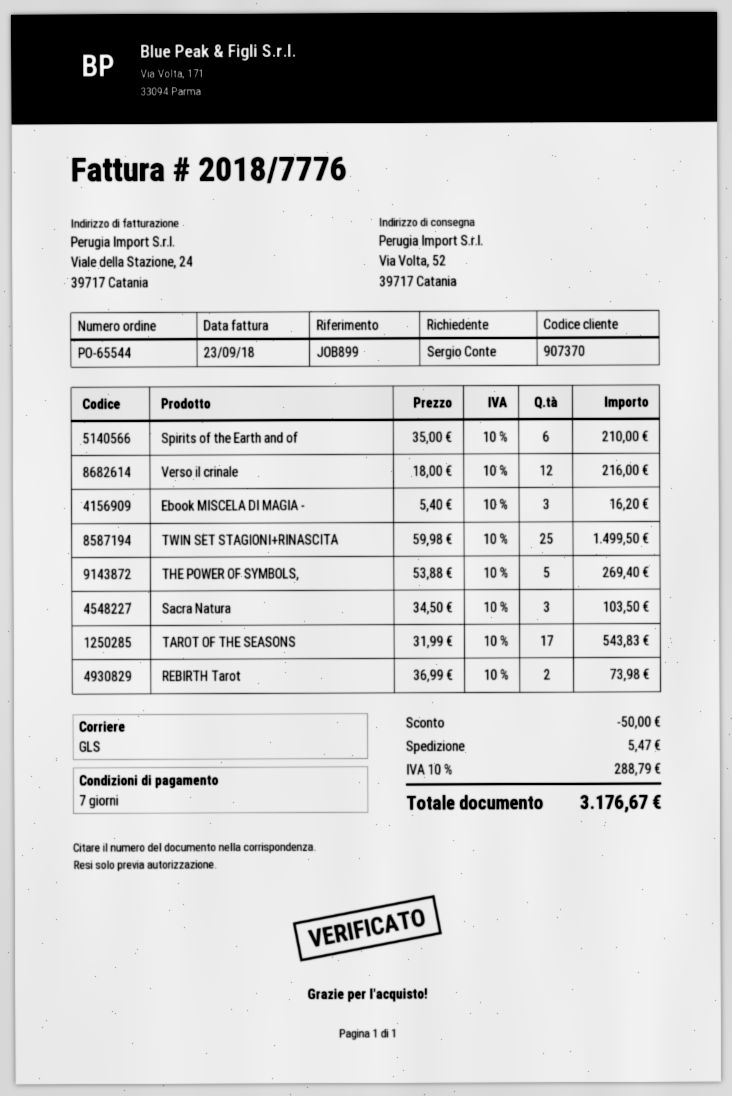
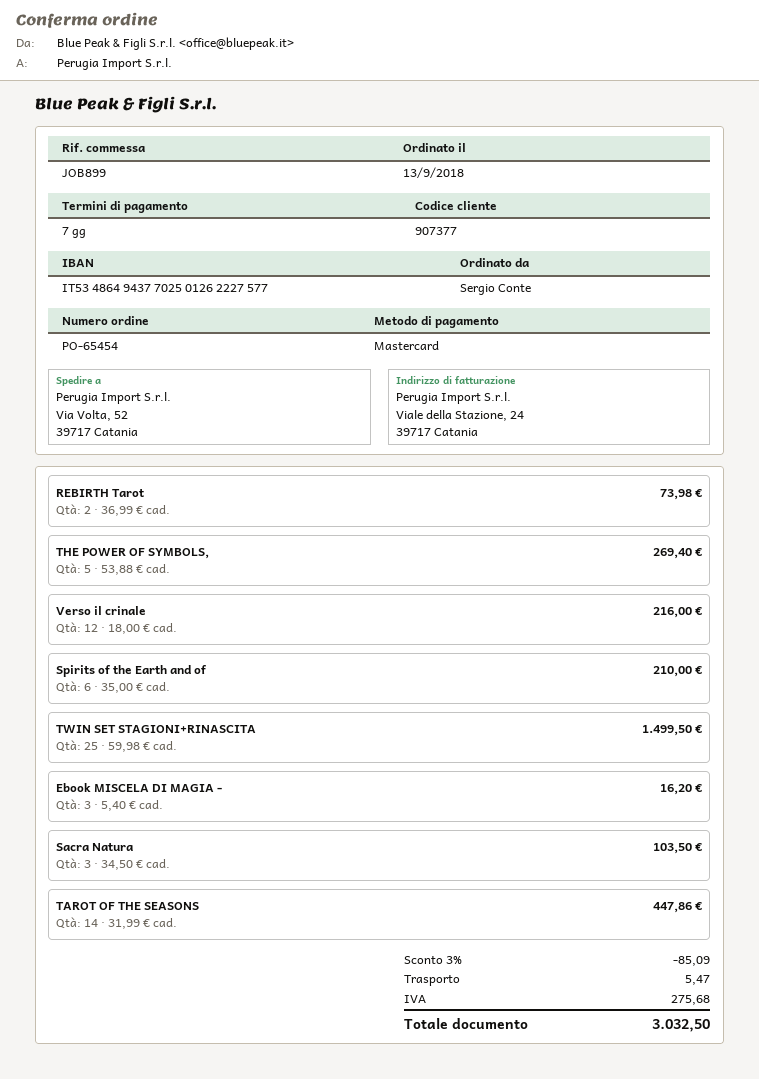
order number: PO-65544 -> PO-65454
customer number: 907370 -> 907377
TAROT OF THE SEASONS: 17 x 31.99 = 543.83 -> 14 x 31.99 = 447.86
discount: 50.00 -> 85.09
tax: 288.79 -> 275.68
total: 3176.67 -> 3032.50

